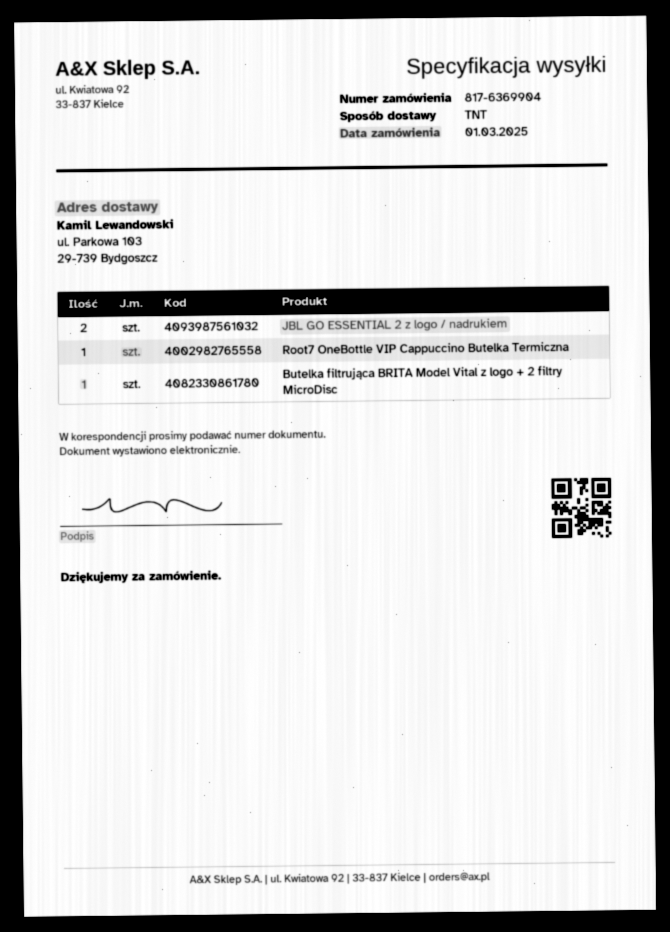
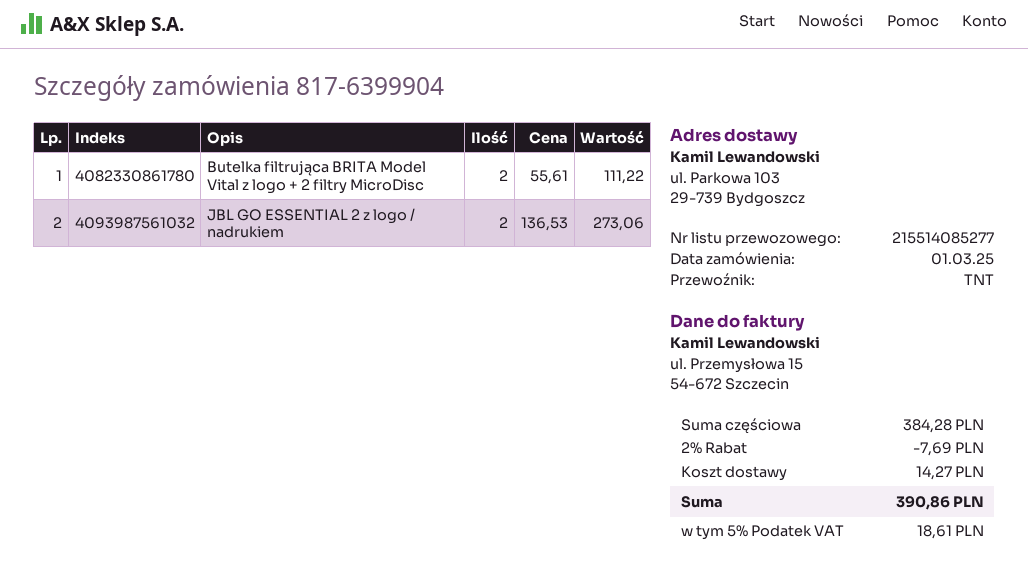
order number: 817-6369904 -> 817-6399904
Root7 OneBottle VIP Cappuccino Butelka Termiczna: 1 -> none
Butelka filtrująca BRITA Model Vital z logo + 2 filtry MicroDisc: 1 -> 2

